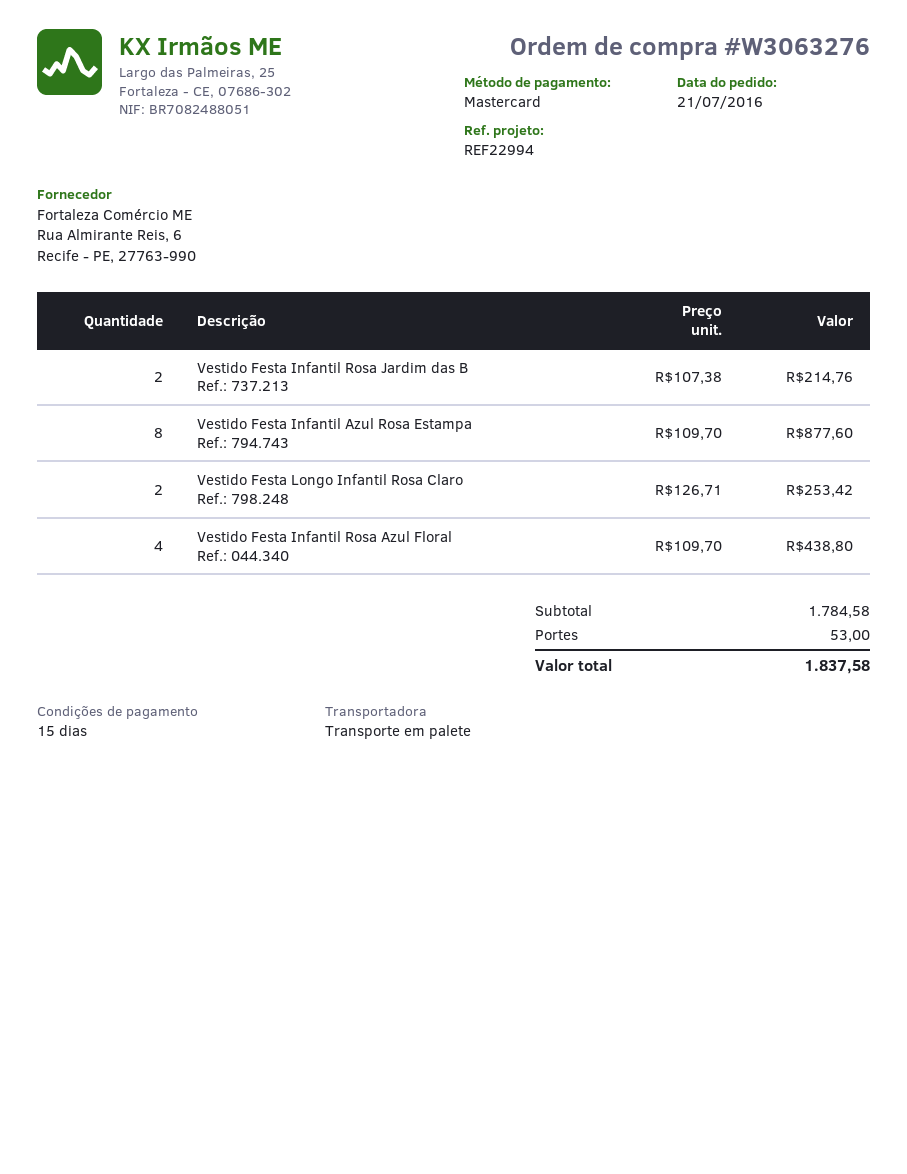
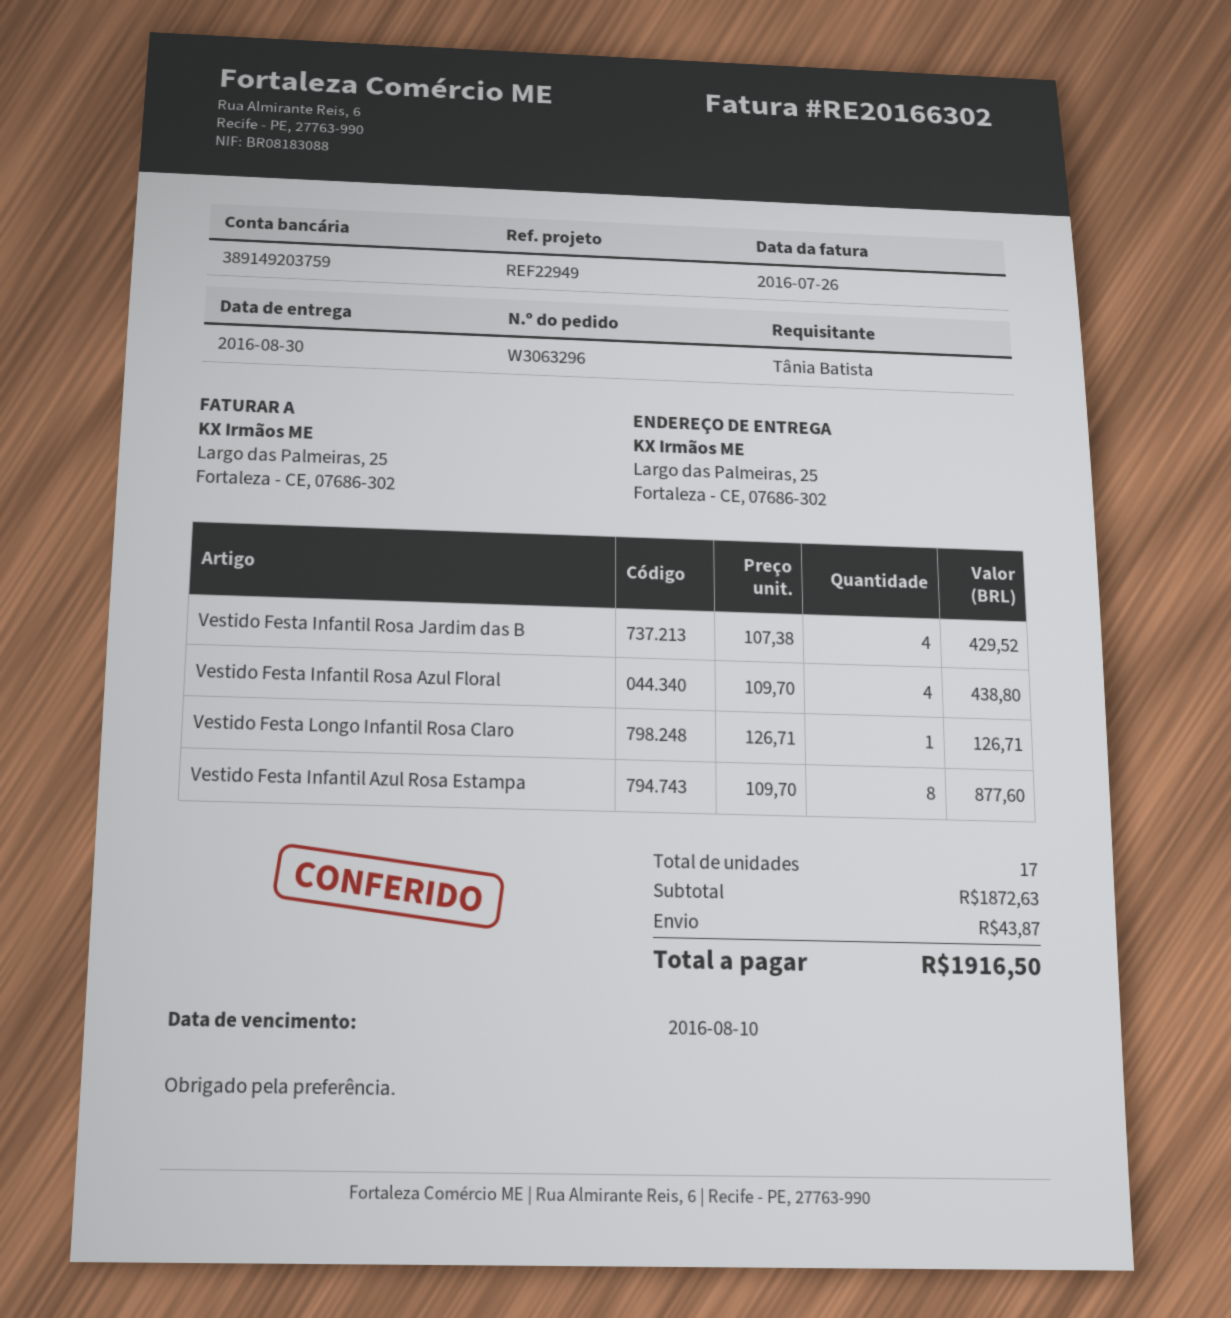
order number: W3063276 -> W3063296
reference: REF22994 -> REF22949
Vestido Festa Infantil Rosa Jardim das B: 2 x 107.38 = 214.76 -> 4 x 107.38 = 429.52
Vestido Festa Longo Infantil Rosa Claro: 2 x 126.71 = 253.42 -> 1 x 126.71 = 126.71
subtotal: 1784.58 -> 1872.63
shipping: 53.00 -> 43.87
total: 1837.58 -> 1916.50

